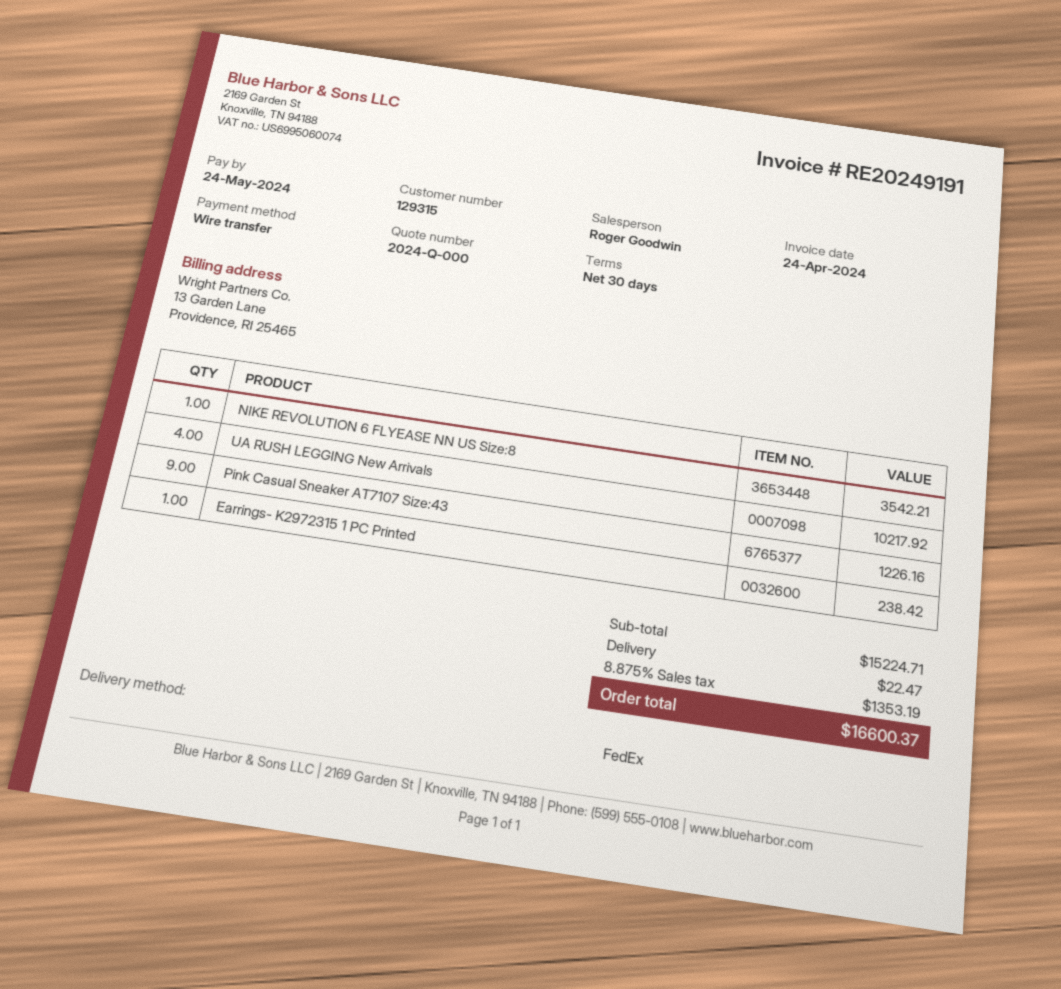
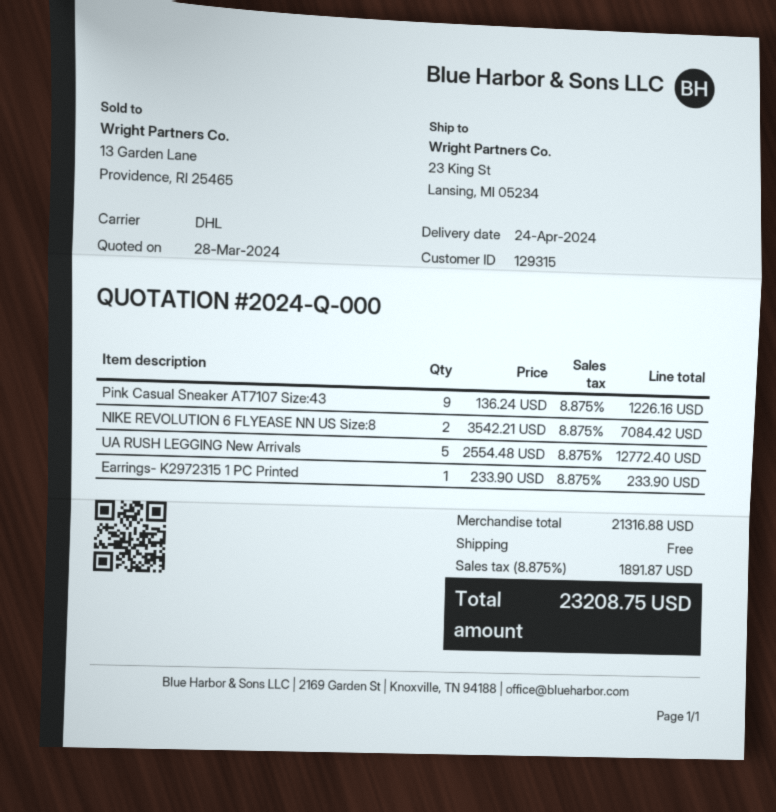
shipping method: FedEx -> DHL
NIKE REVOLUTION 6 FLYEASE NN US Size:8: 1 for 3542.21 -> 2 for 7084.42
UA RUSH LEGGING New Arrivals: 4 for 10217.92 -> 5 for 12772.40
Earrings- K2972315 1 PC Printed: 1 for 238.42 -> 1 for 233.90
subtotal: 15224.71 -> 21316.88
shipping: 22.47 -> 0.00
tax: 8.875% = 1353.19 -> 8.875% = 1891.87
total: 16600.37 -> 23208.75

